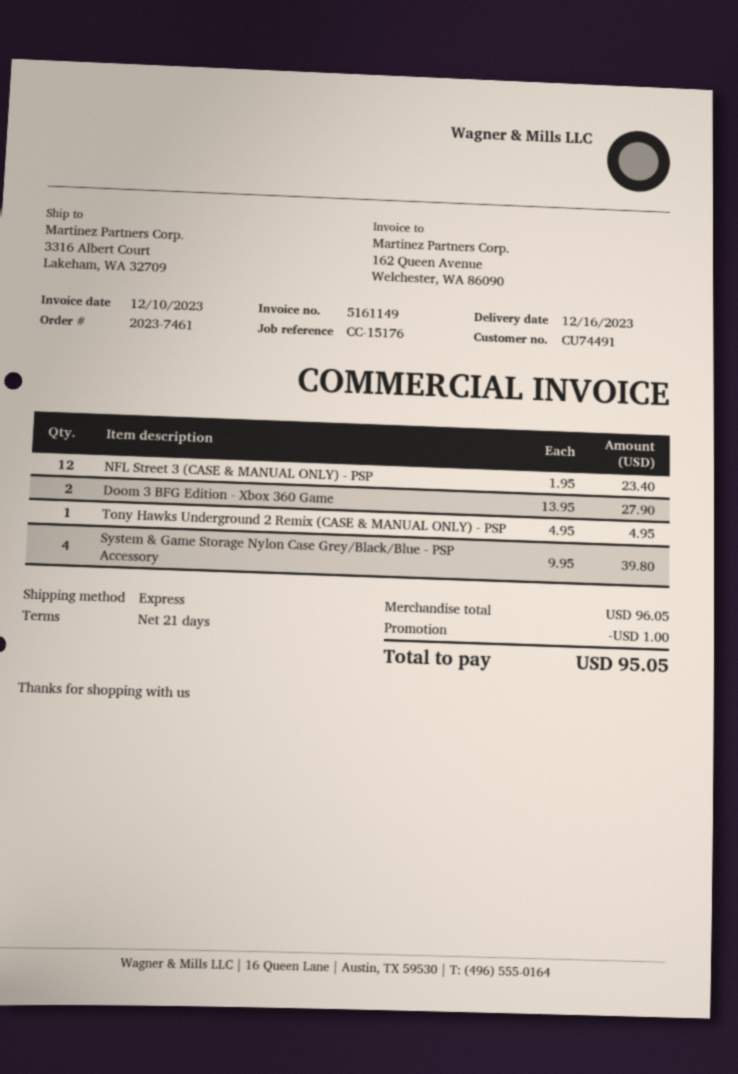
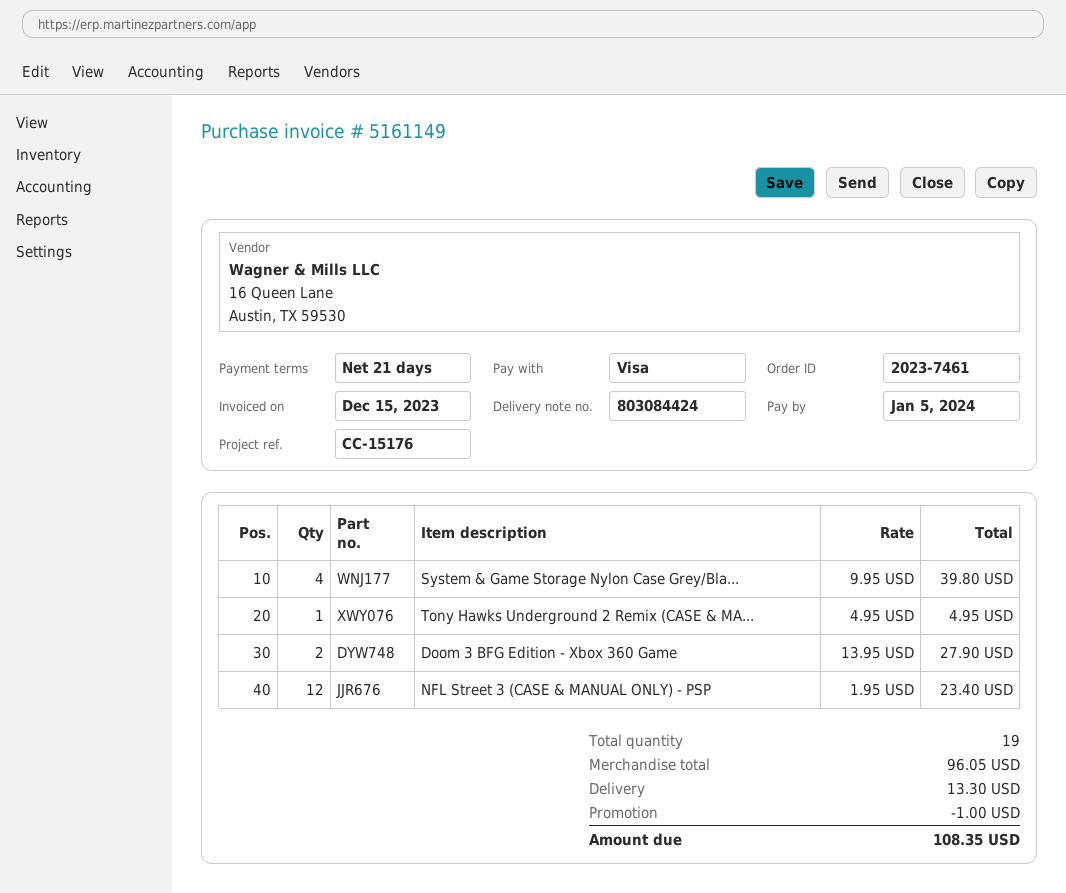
invoice date: 2023-12-10 -> 2023-12-15
shipping: none -> 13.30
total: 95.05 -> 108.35

